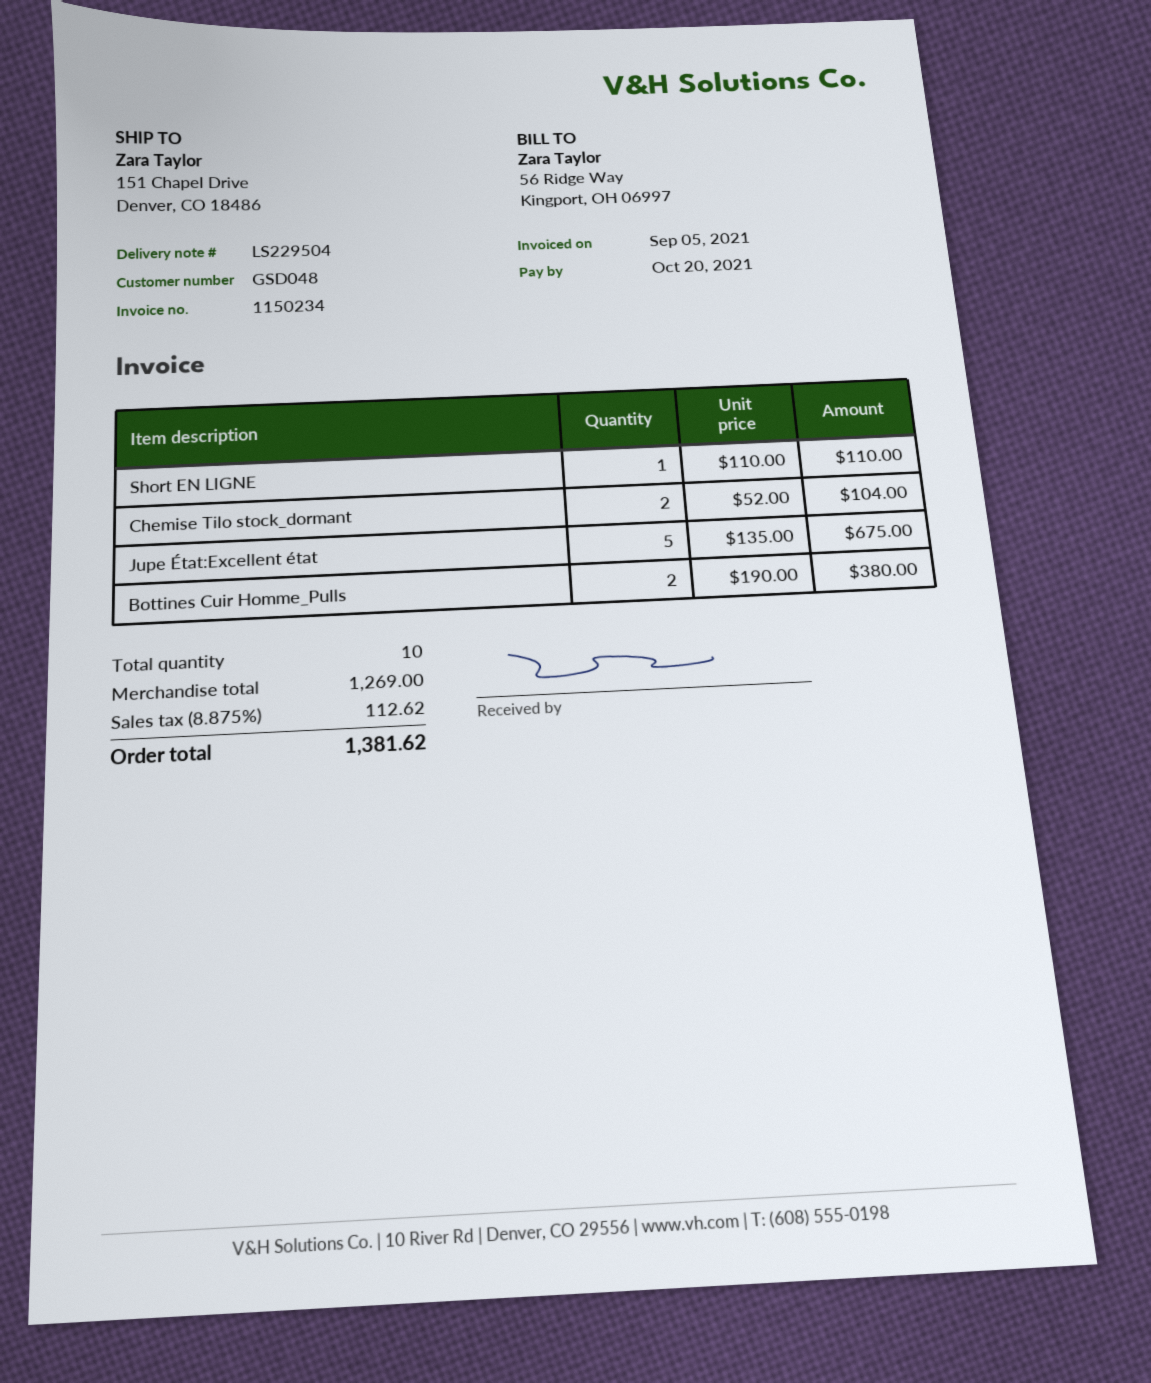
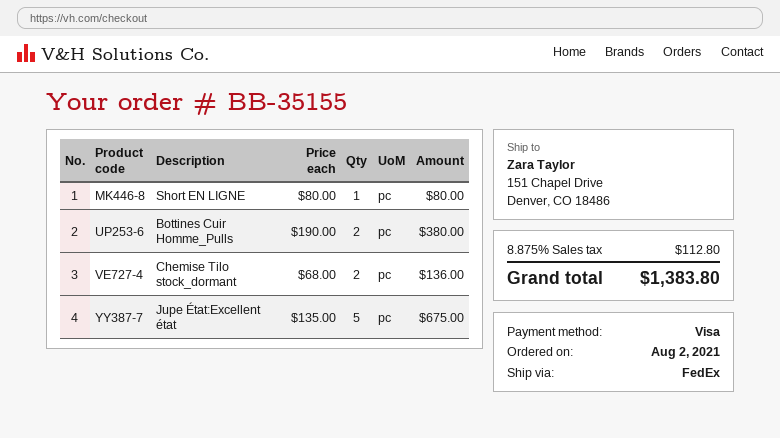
Short EN LIGNE: 1 x 110.00 = 110.00 -> 1 x 80.00 = 80.00
Chemise Tilo stock_dormant: 2 x 52.00 = 104.00 -> 2 x 68.00 = 136.00
tax: 8.875% = 112.62 -> 8.875% = 112.80
total: 1381.62 -> 1383.80

